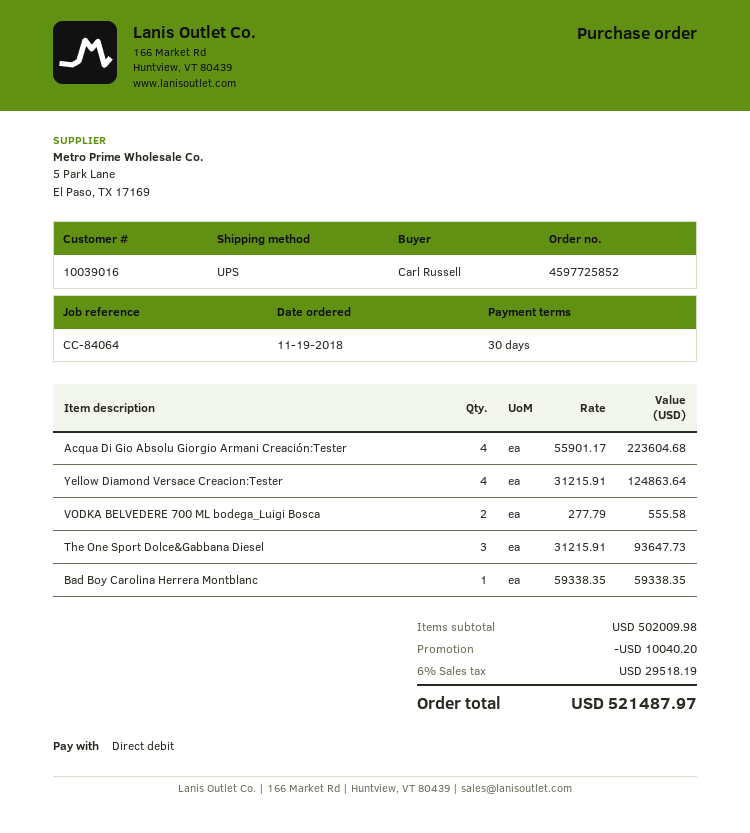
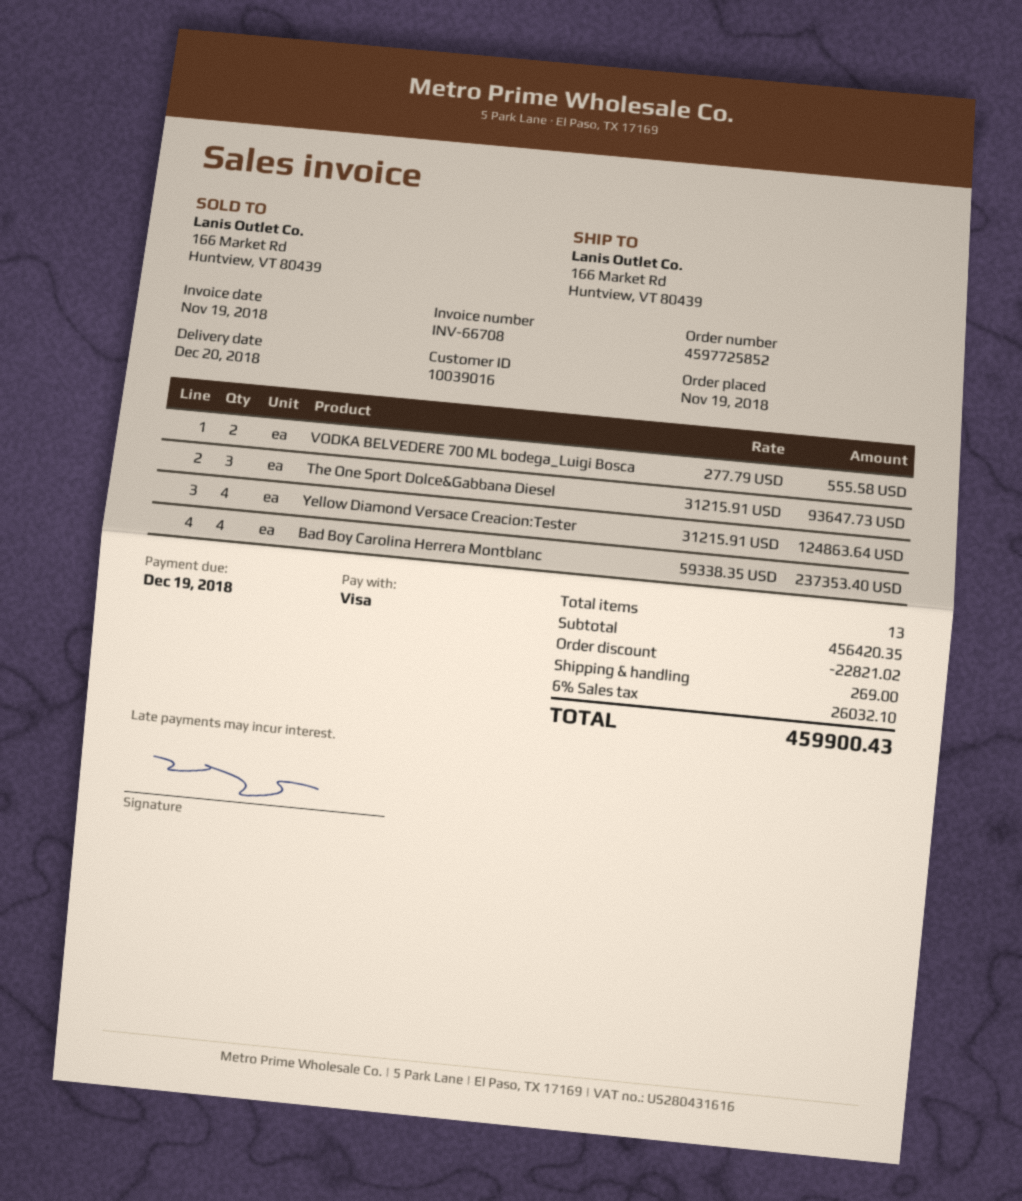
payment method: direct debit -> Visa
Acqua Di Gio Absolu Giorgio Armani Creación:Tester: 4 x 55901.17 = 223604.68 -> none
Bad Boy Carolina Herrera Montblanc: 1 x 59338.35 = 59338.35 -> 4 x 59338.35 = 237353.40
subtotal: 502009.98 -> 456420.35
discount: 10040.20 -> 22821.02
shipping: none -> 269.00
tax: 6% = 29518.19 -> 6% = 26032.10
total: 521487.97 -> 459900.43

